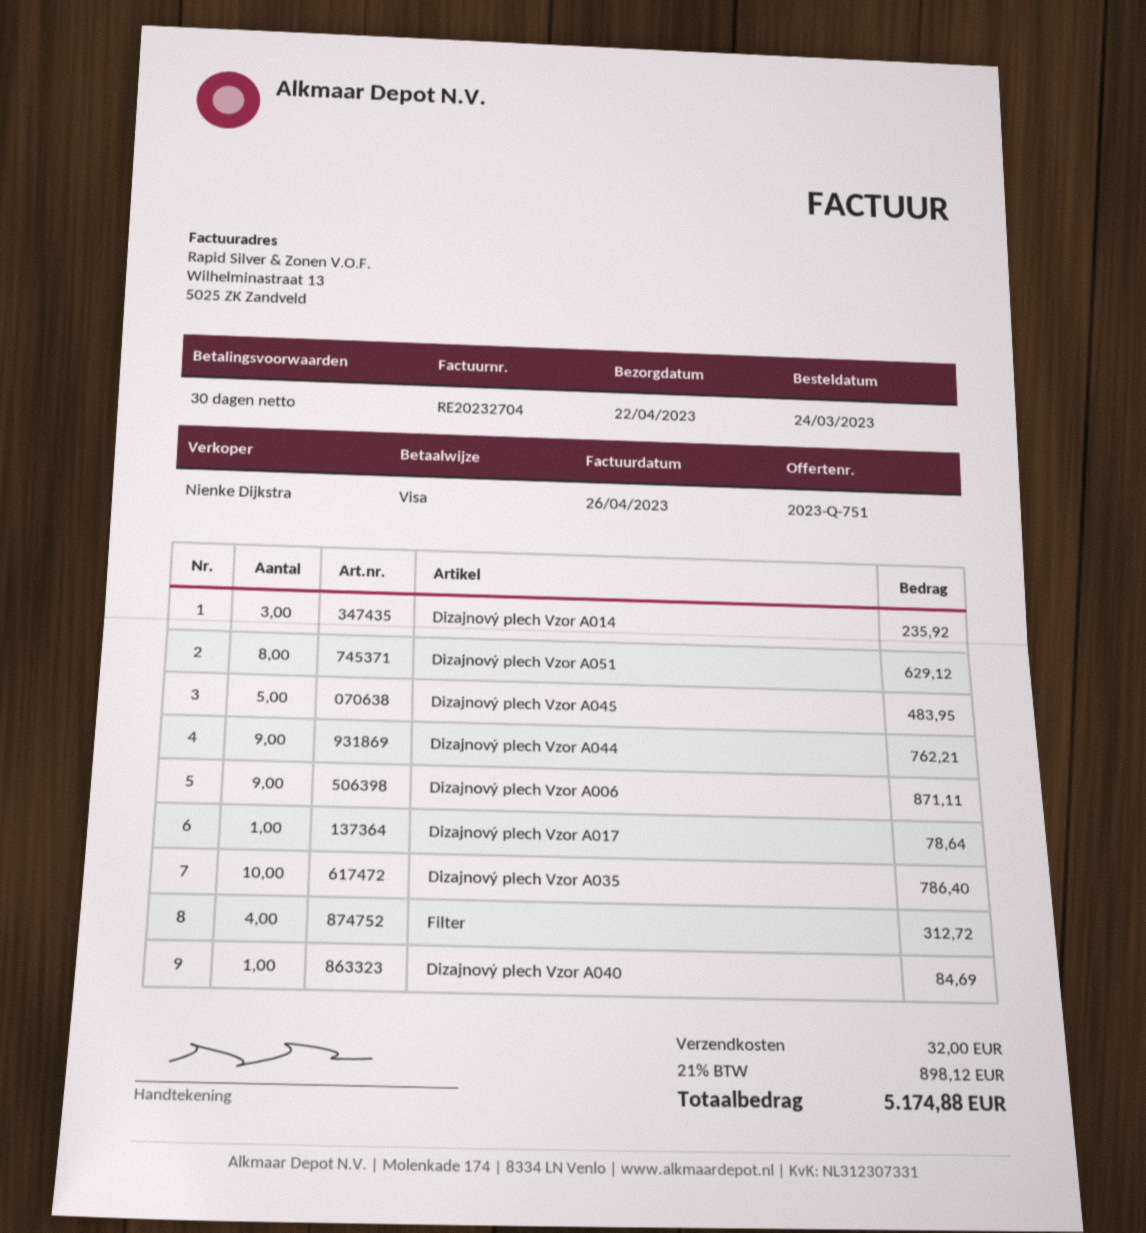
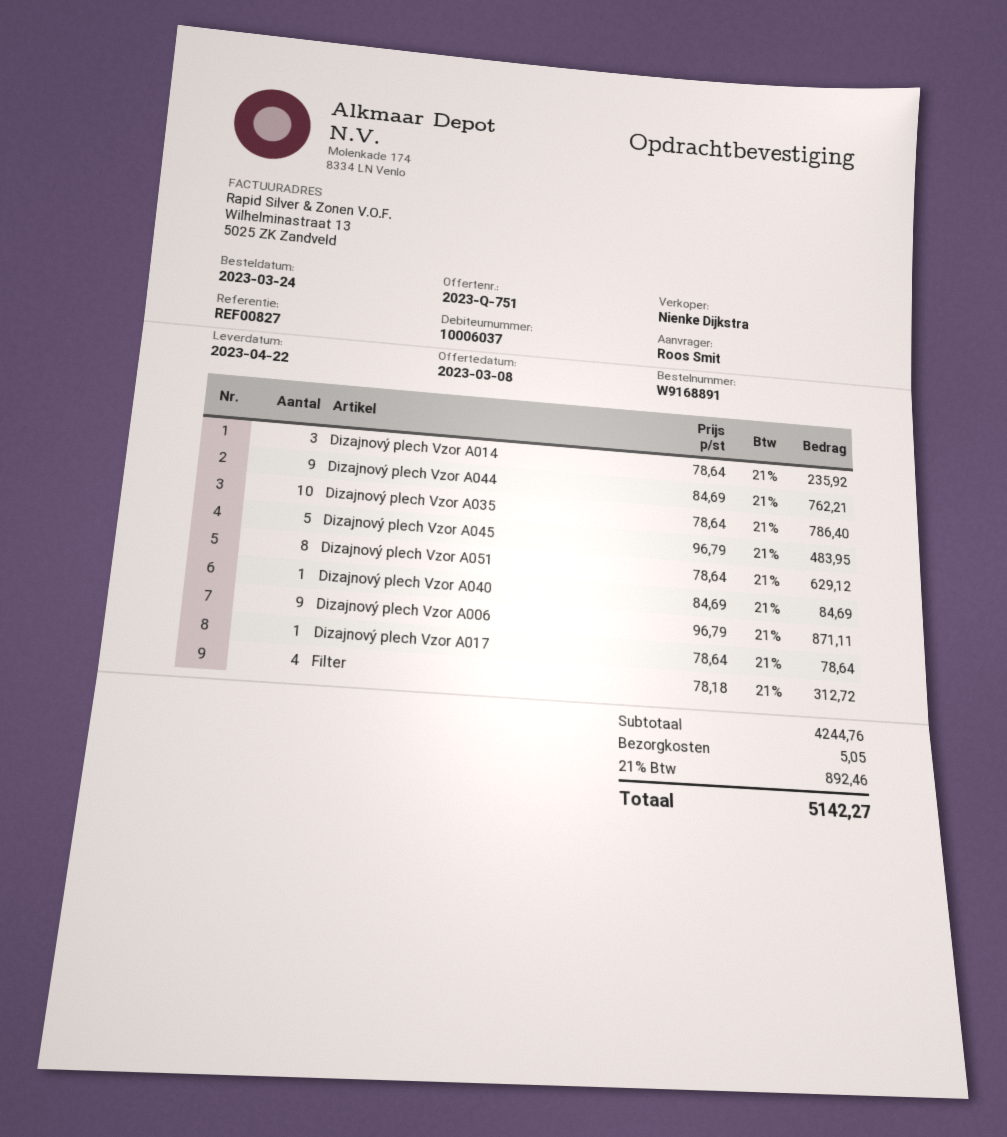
shipping: 32.00 -> 5.05
tax: 21% = 898.12 -> 21% = 892.46
total: 5174.88 -> 5142.27

